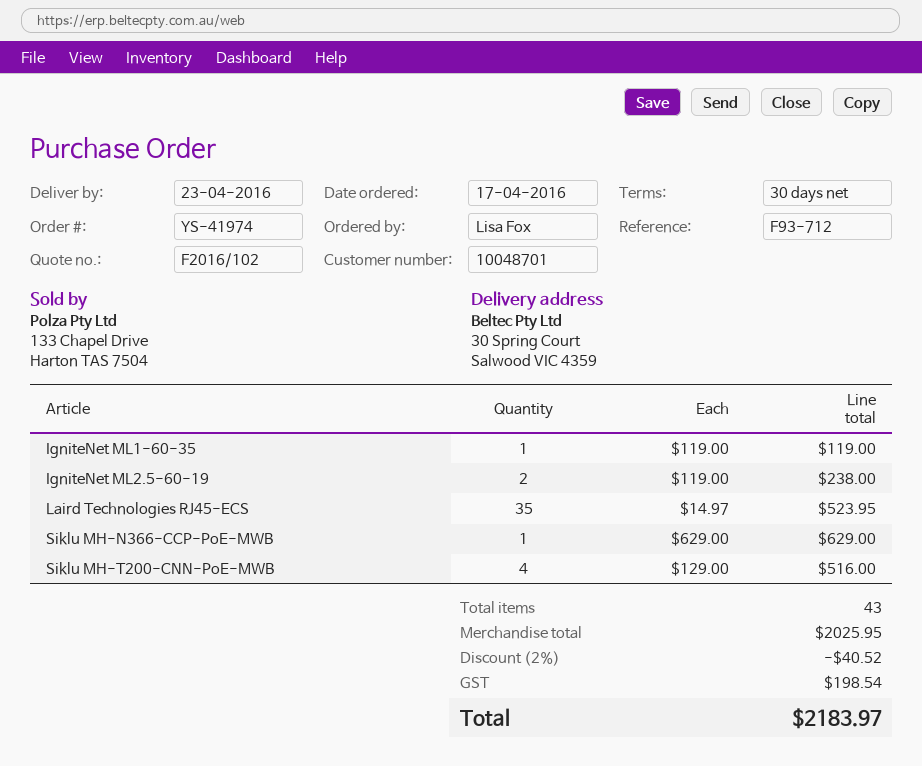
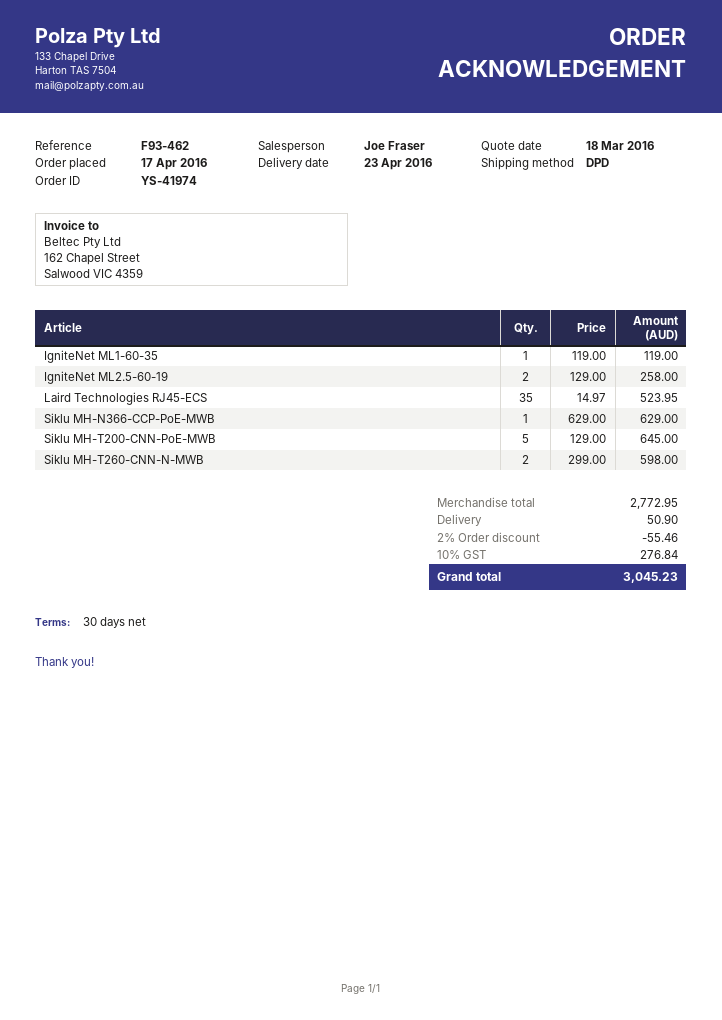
reference: F93-712 -> F93-462
IgniteNet ML2.5-60-19: 2 x 119.00 = 238.00 -> 2 x 129.00 = 258.00
Siklu MH-T200-CNN-PoE-MWB: 4 x 129.00 = 516.00 -> 5 x 129.00 = 645.00
Siklu MH-T260-CNN-N-MWB: none -> 2 x 299.00 = 598.00
subtotal: 2025.95 -> 2772.95
discount: 2% = 40.52 -> 2% = 55.46
shipping: none -> 50.90
tax: 198.54 -> 276.84
total: 2183.97 -> 3045.23

